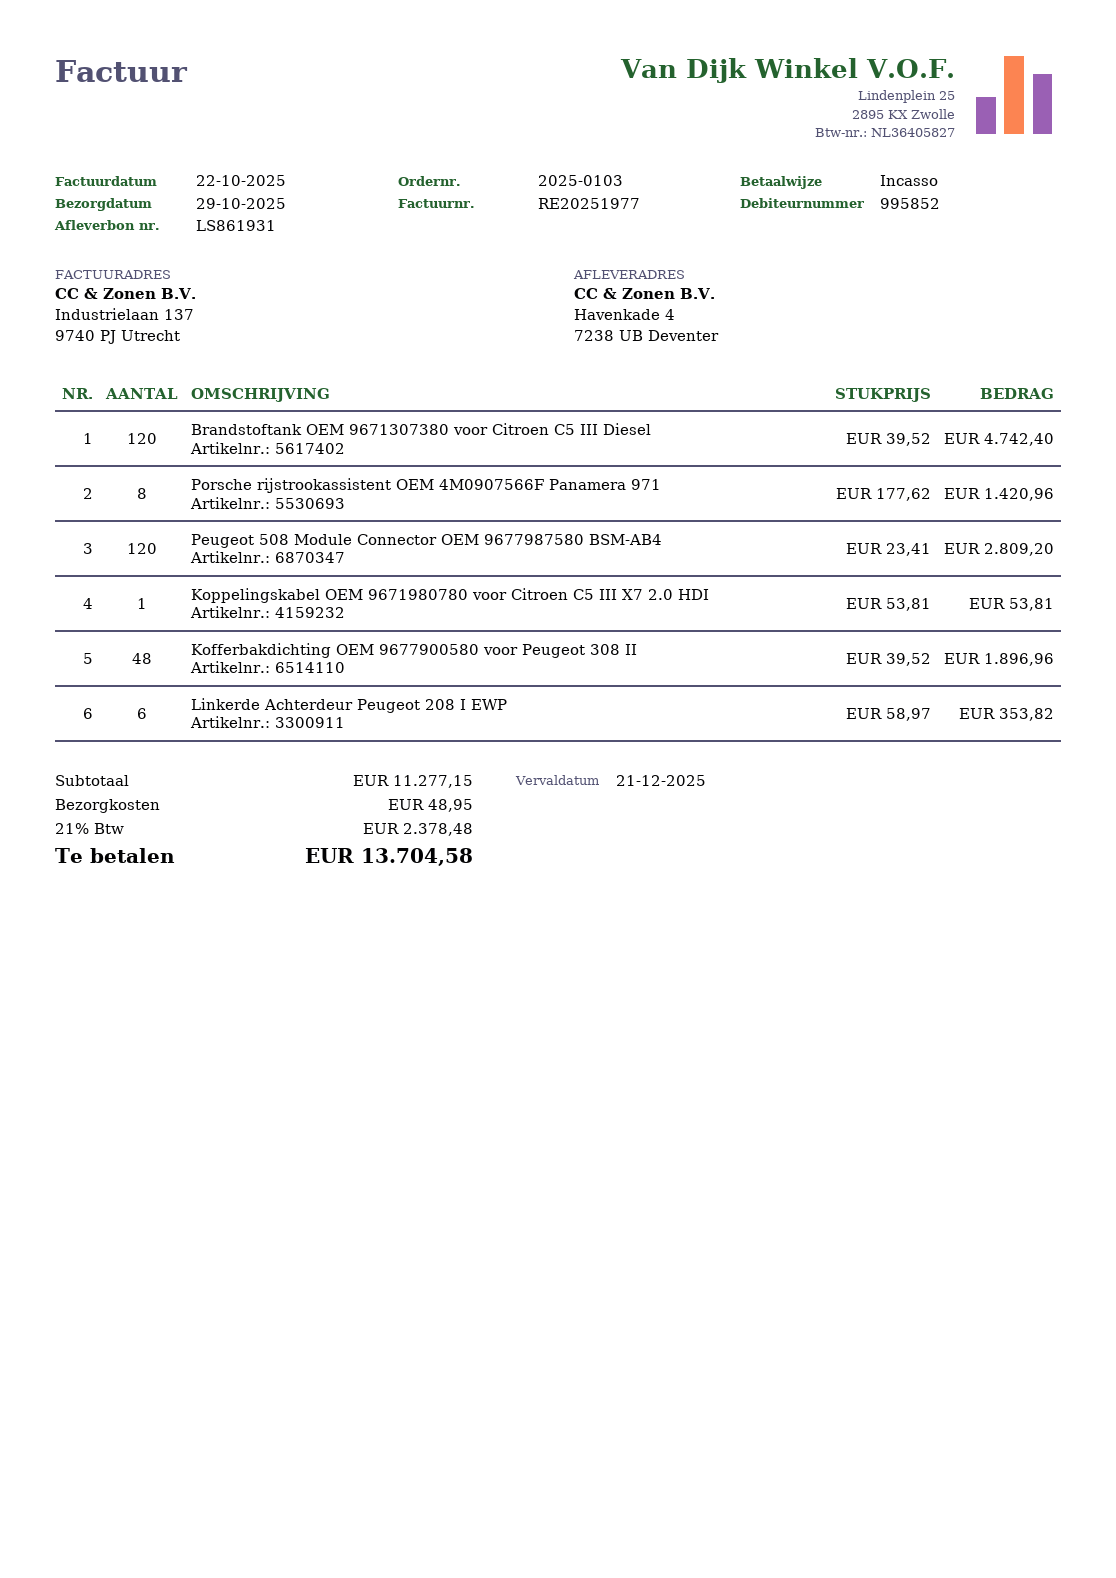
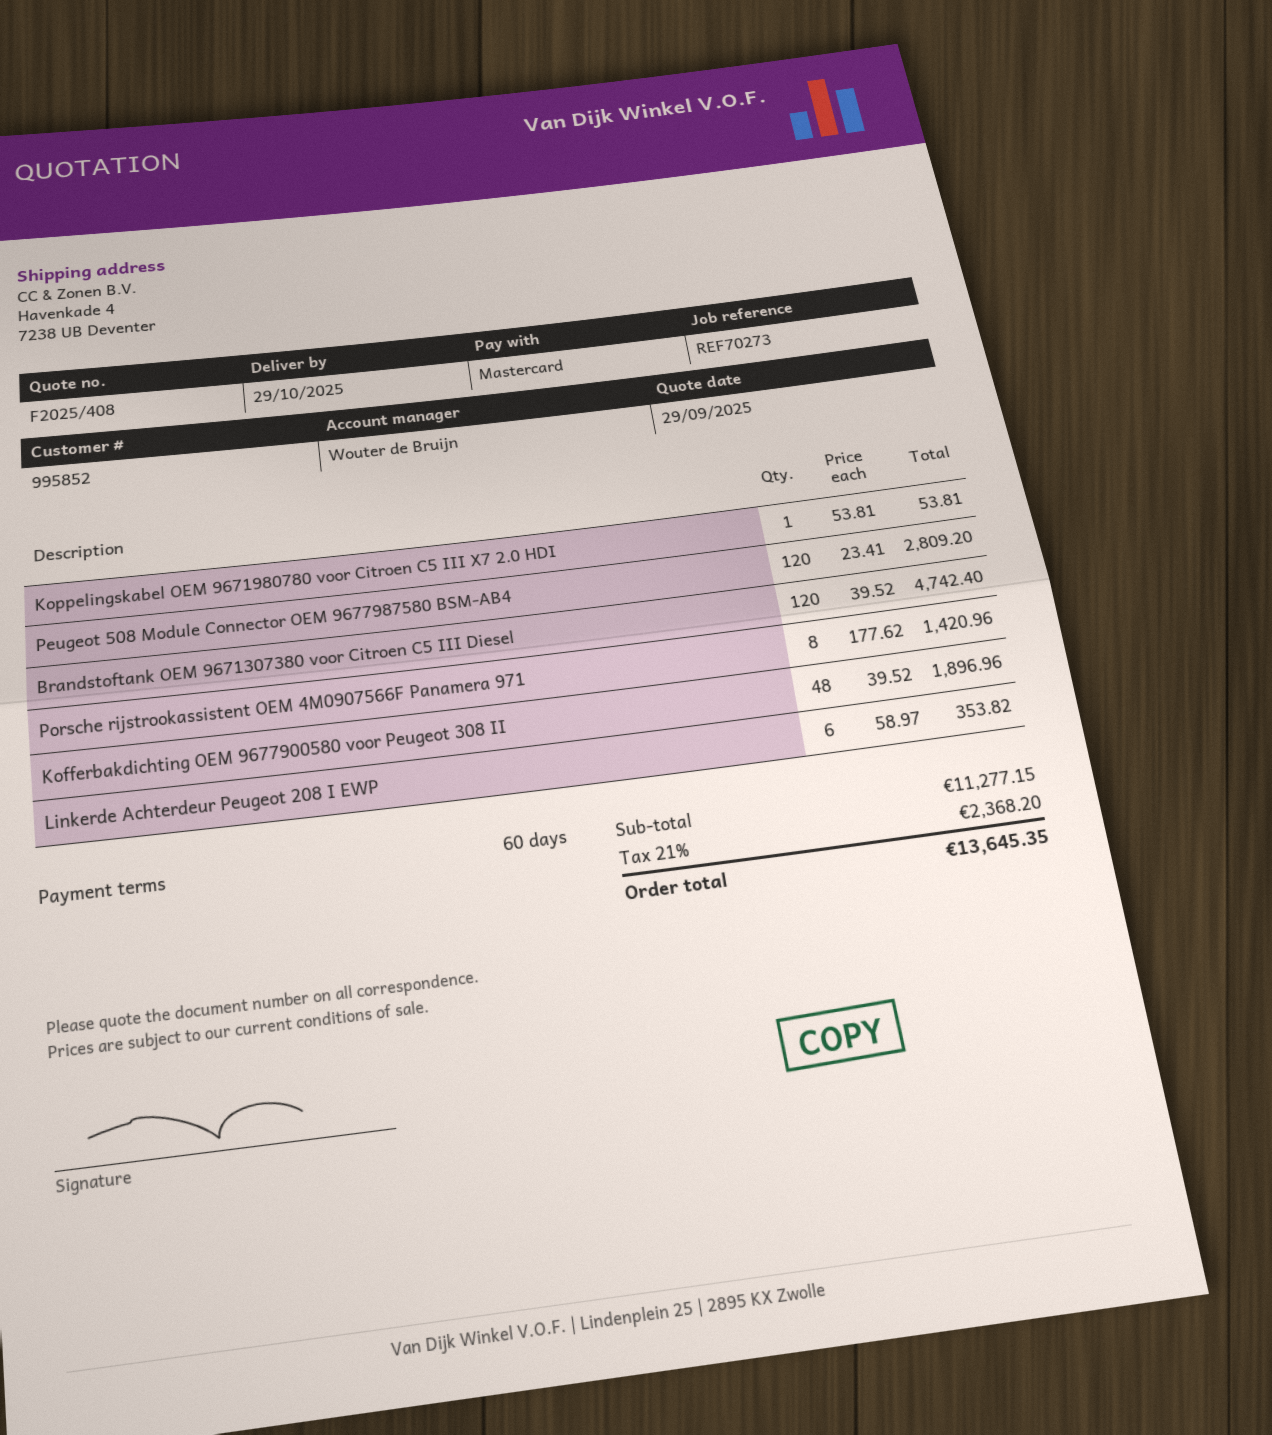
payment method: direct debit -> Mastercard
shipping: 48.95 -> none
tax: 21% = 2378.48 -> 21% = 2368.20
total: 13704.58 -> 13645.35

